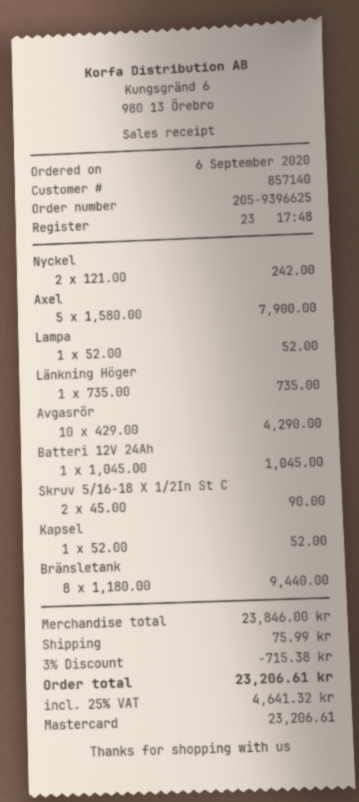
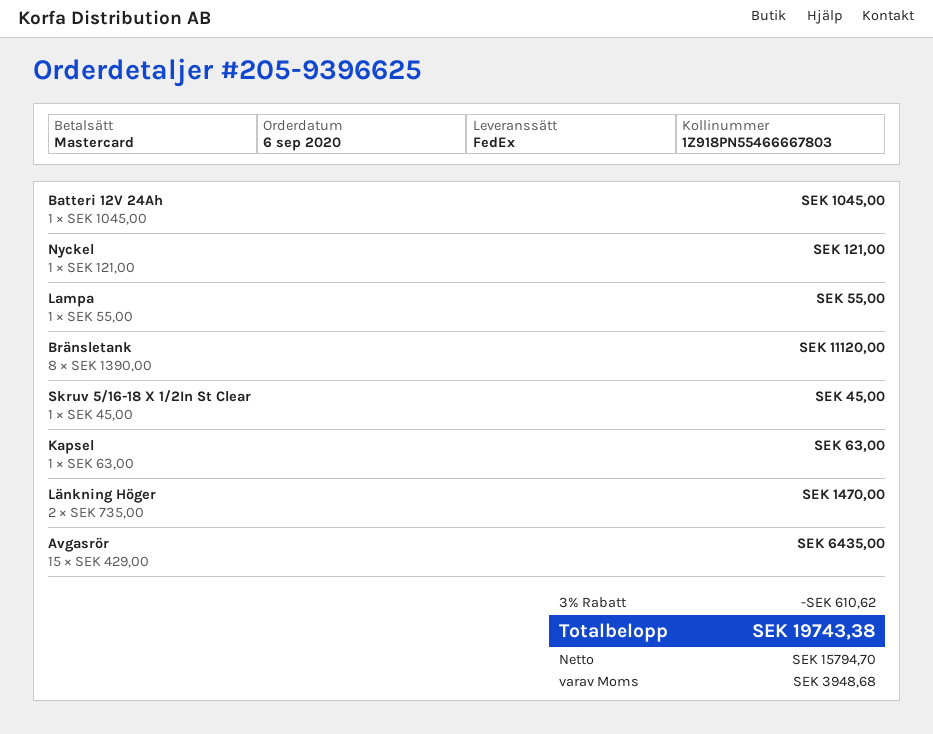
Nyckel: 2 x 121.00 = 242.00 -> 1 x 121.00 = 121.00
Axel: 5 x 1580.00 = 7900.00 -> none
Lampa: 1 x 52.00 = 52.00 -> 1 x 55.00 = 55.00
Länkning Höger: 1 x 735.00 = 735.00 -> 2 x 735.00 = 1470.00
Avgasrör: 10 x 429.00 = 4290.00 -> 15 x 429.00 = 6435.00
Skruv 5/16-18 X 1/2In St C: 2 x 45.00 = 90.00 -> 1 x 45.00 = 45.00
Kapsel: 1 x 52.00 = 52.00 -> 1 x 63.00 = 63.00
Bränsletank: 8 x 1180.00 = 9440.00 -> 8 x 1390.00 = 11120.00
discount: 3% = 715.38 -> 3% = 610.62
shipping: 75.99 -> none
tax: 4641.32 -> 3948.68
total: 23206.61 -> 19743.38

